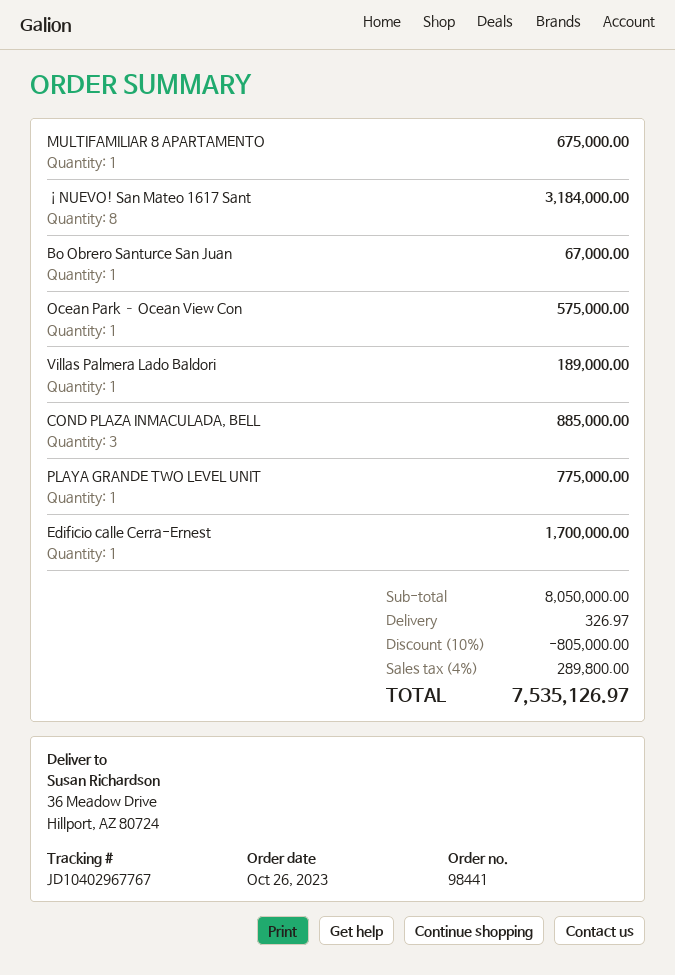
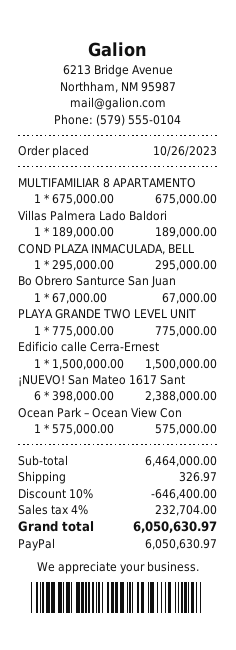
¡NUEVO! San Mateo 1617 Sant: 8 for 3184000.00 -> 6 for 2388000.00
COND PLAZA INMACULADA, BELL: 3 for 885000.00 -> 1 for 295000.00
Edificio calle Cerra-Ernest: 1 for 1700000.00 -> 1 for 1500000.00
subtotal: 8050000.00 -> 6464000.00
discount: 10% = 805000.00 -> 10% = 646400.00
tax: 4% = 289800.00 -> 4% = 232704.00
total: 7535126.97 -> 6050630.97

